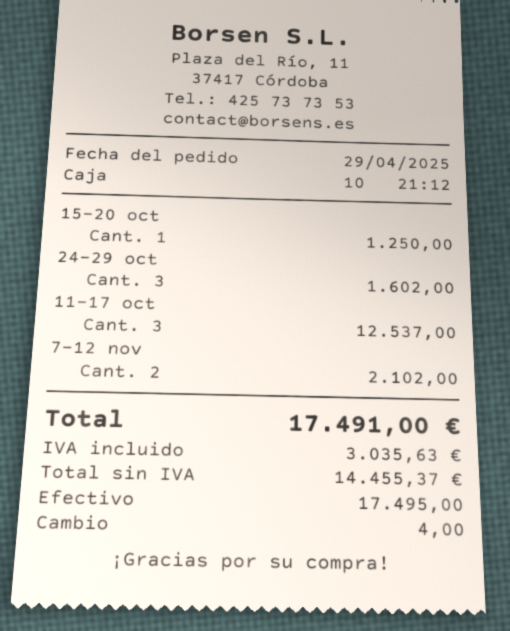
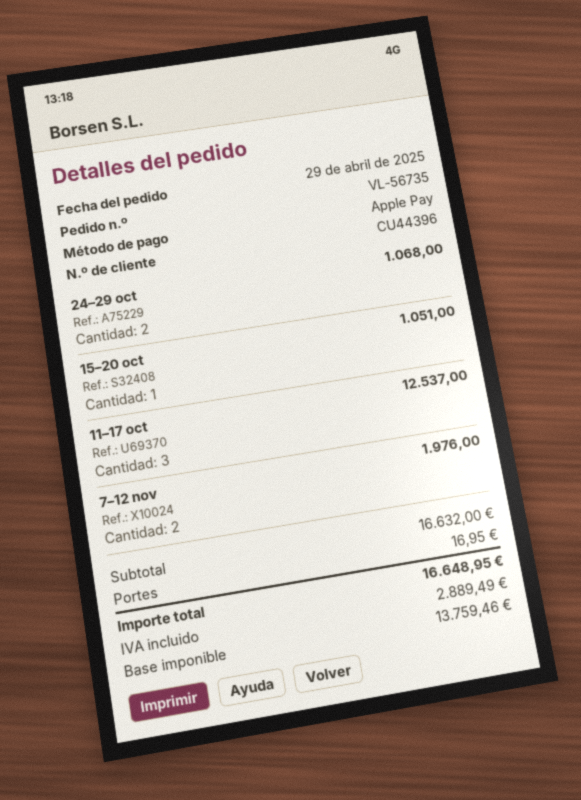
payment method: cash -> Apple Pay
15–20 oct: 1 for 1250.00 -> 1 for 1051.00
24–29 oct: 3 for 1602.00 -> 2 for 1068.00
7–12 nov: 2 for 2102.00 -> 2 for 1976.00
shipping: none -> 16.95
net: 14455.37 -> 13759.46
tax: 3035.63 -> 2889.49
total: 17491.00 -> 16648.95

